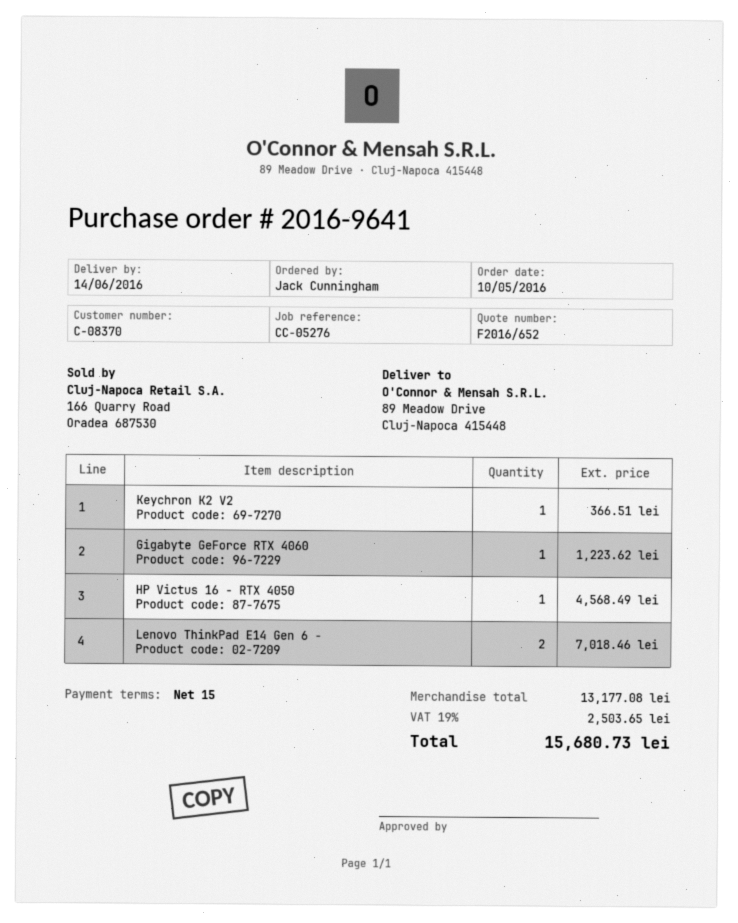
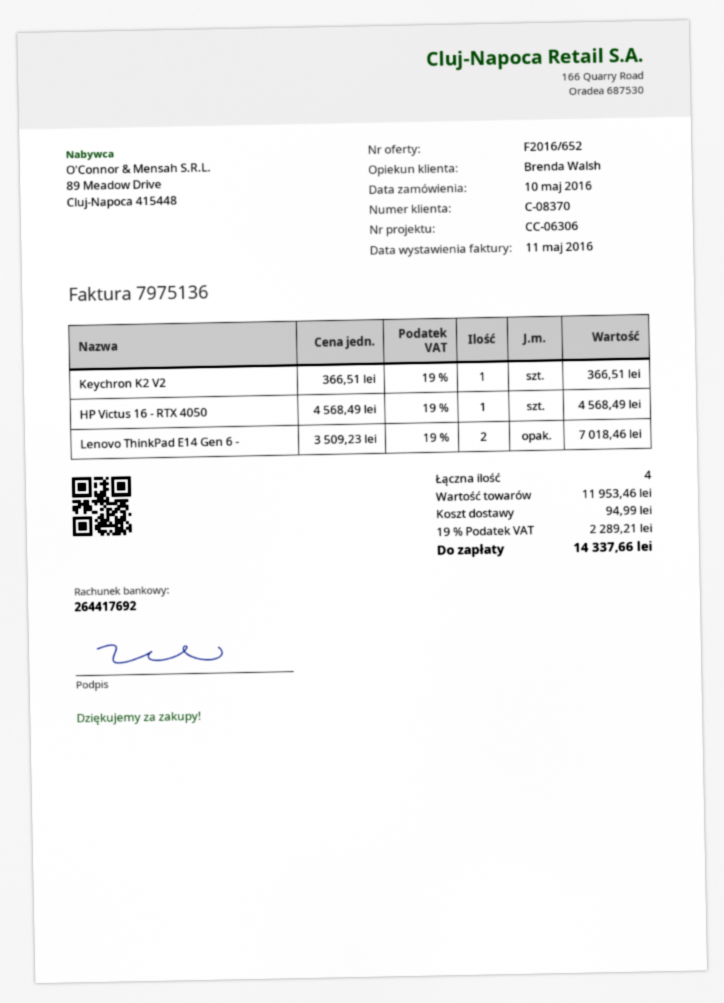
reference: CC-05276 -> CC-06306
Gigabyte GeForce RTX 4060: 1 for 1223.62 -> none
subtotal: 13177.08 -> 11953.46
shipping: none -> 94.99
tax: 19% = 2503.65 -> 19% = 2289.21
total: 15680.73 -> 14337.66

